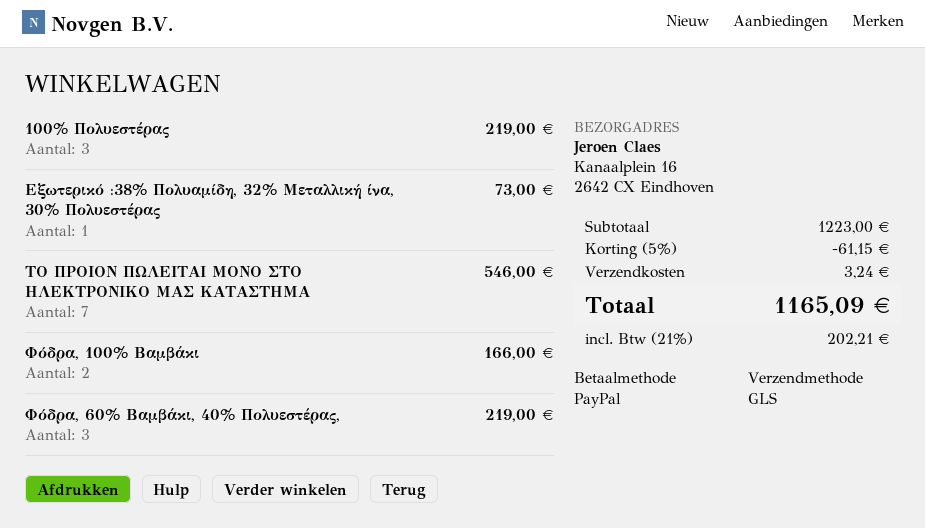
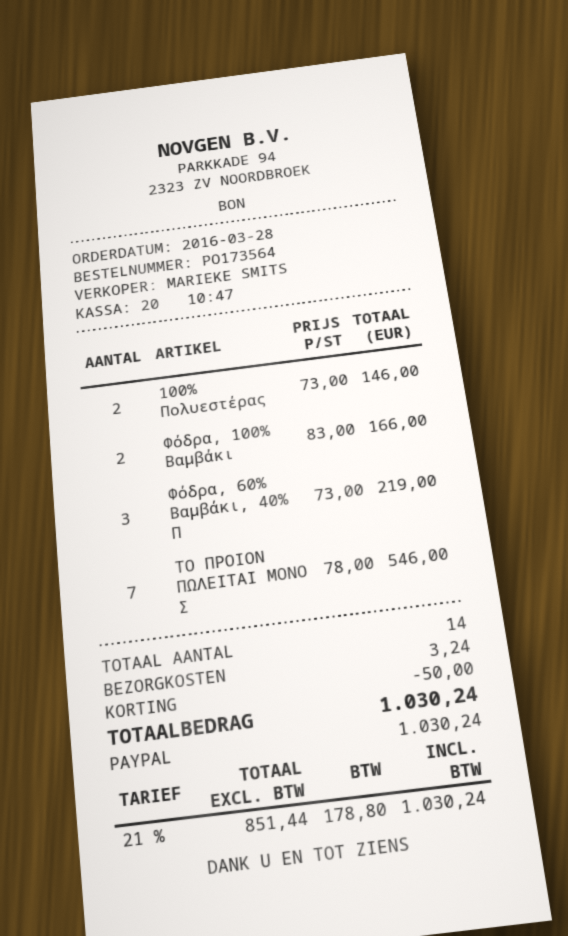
100% Πολυεστέρας: 3 for 219.00 -> 2 for 146.00
Εξωτερικό :38% Πολυαμίδη, 32% Μεταλλική ίνα, 30% Πολυεστέρας: 1 for 73.00 -> none
discount: 61.15 -> 50.00
tax: 21% = 202.21 -> 21% = 178.80
total: 1165.09 -> 1030.24

